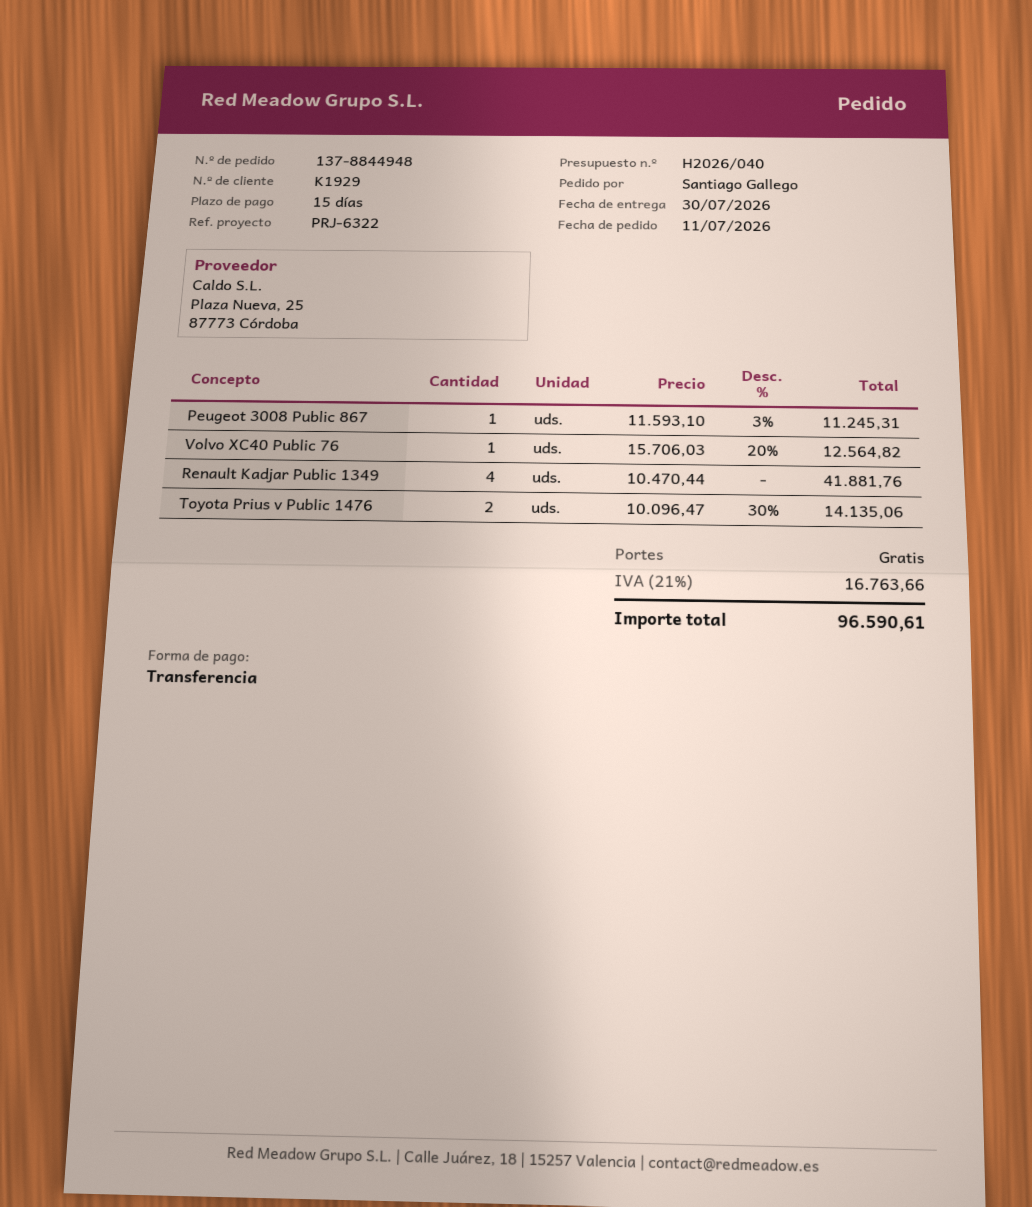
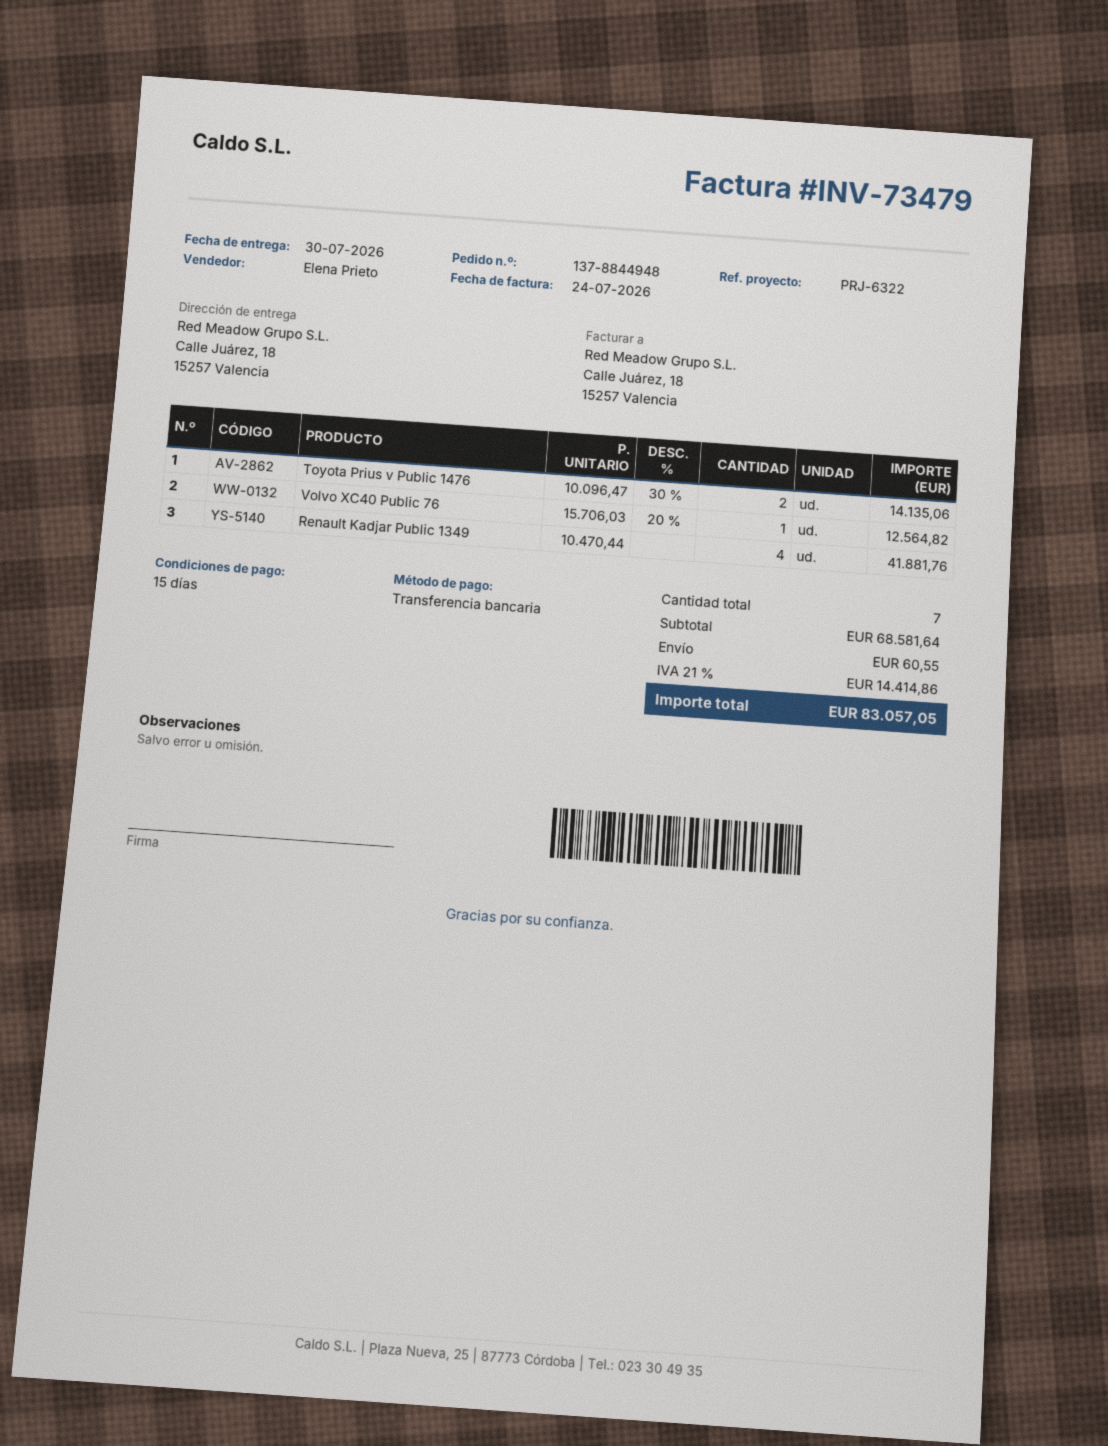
Peugeot 3008 Public 867: 1 x 11593.10 - 3% = 11245.31 -> none
shipping: 0.00 -> 60.55
tax: 21% = 16763.66 -> 21% = 14414.86
total: 96590.61 -> 83057.05

